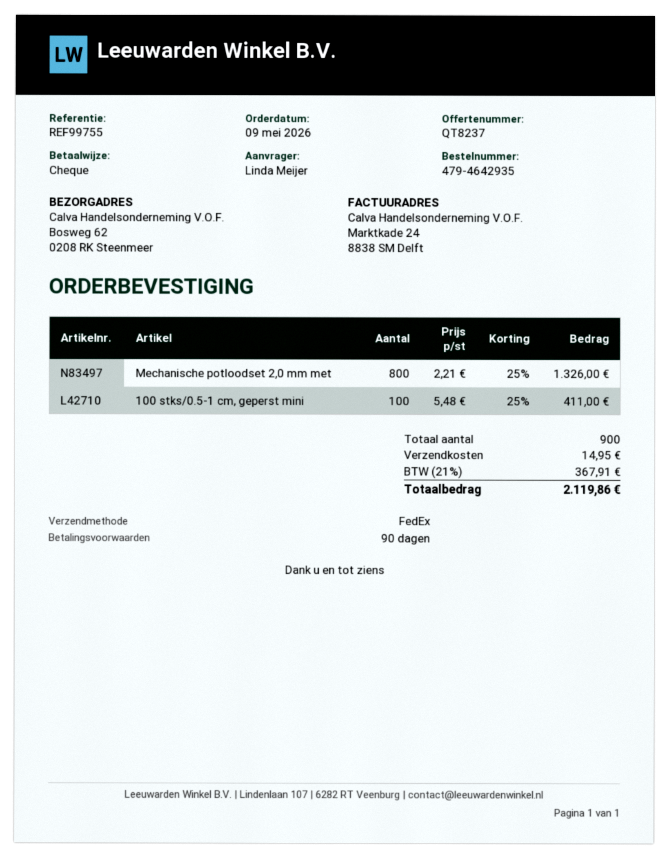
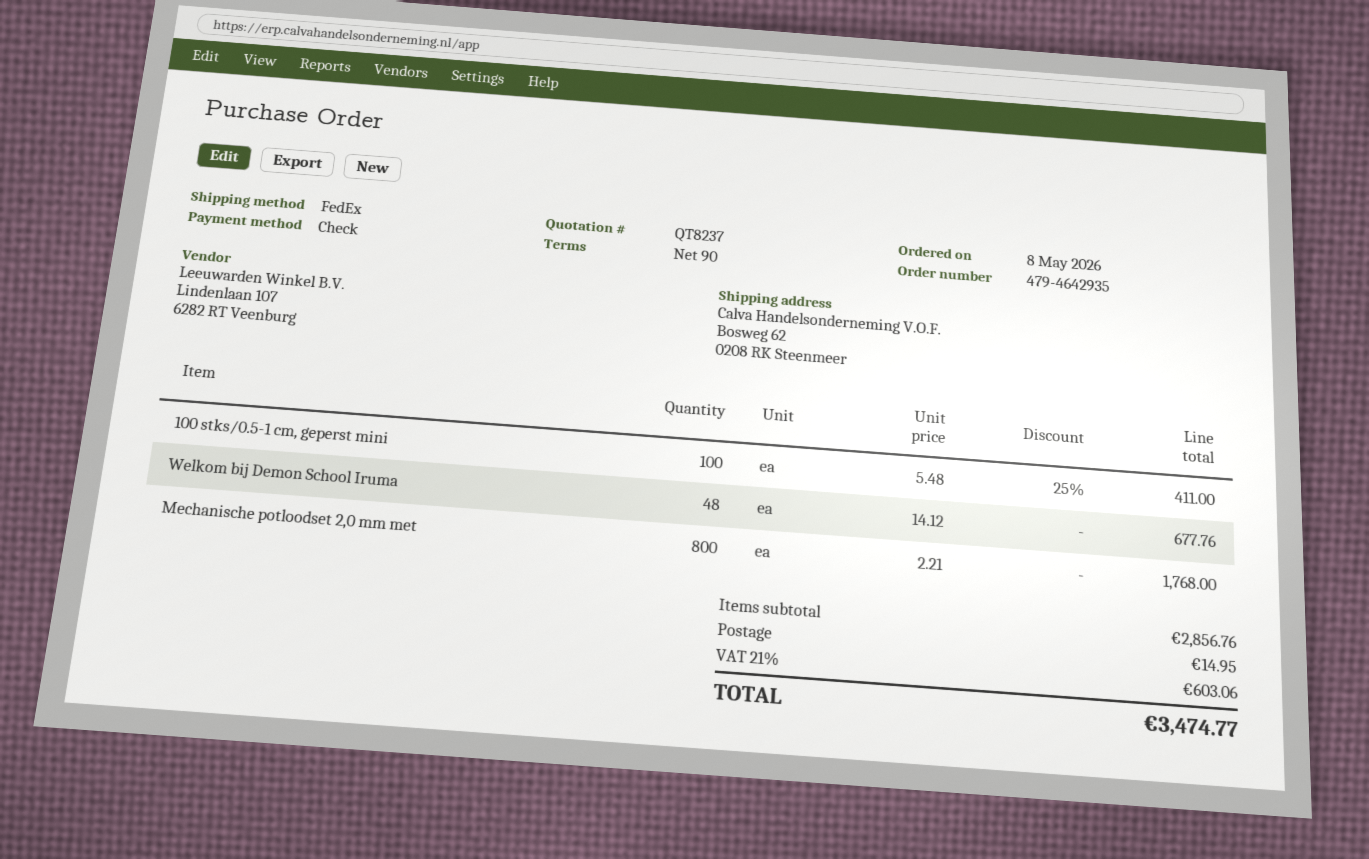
order date: 2026-05-09 -> 2026-05-08
Mechanische potloodset 2,0 mm met: 800 x 2.21 - 25% = 1326.00 -> 800 x 2.21 = 1768.00
Welkom bij Demon School Iruma: none -> 48 x 14.12 = 677.76
tax: 21% = 367.91 -> 21% = 603.06
total: 2119.86 -> 3474.77

